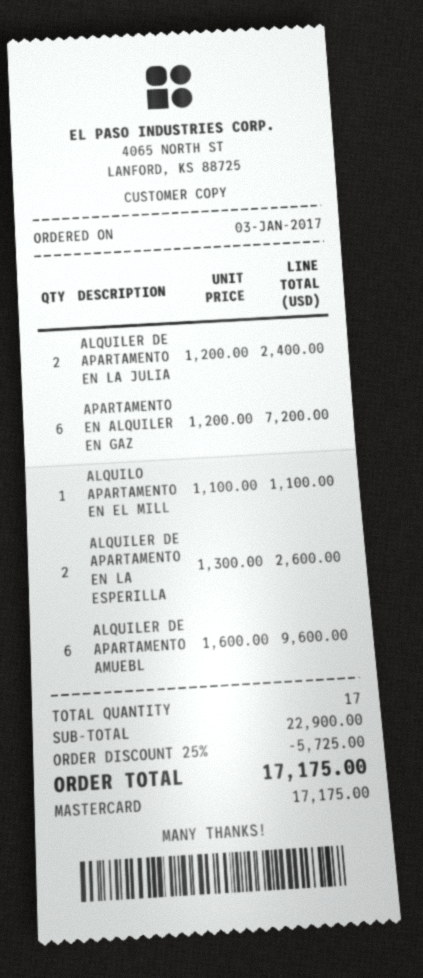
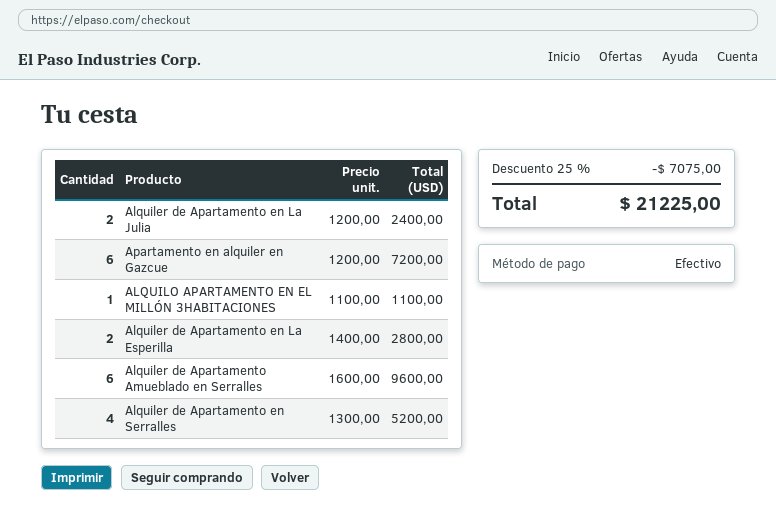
payment method: Mastercard -> cash
ALQUILER DE APARTAMENTO EN LA ESPERILLA: 2 x 1300.00 = 2600.00 -> 2 x 1400.00 = 2800.00
Alquiler de Apartamento en Serralles: none -> 4 x 1300.00 = 5200.00
discount: 25% = 5725.00 -> 25% = 7075.00
total: 17175.00 -> 21225.00

